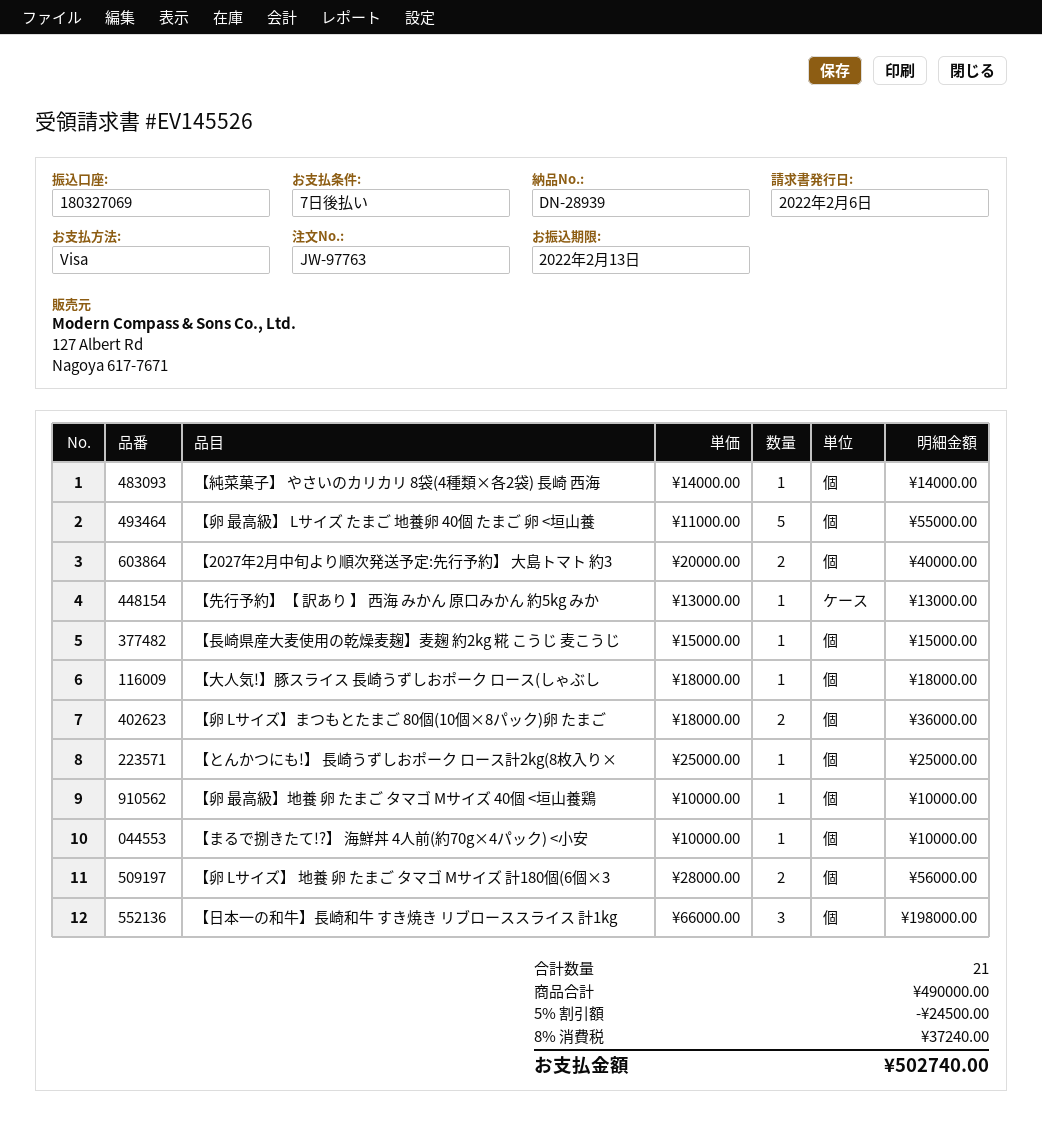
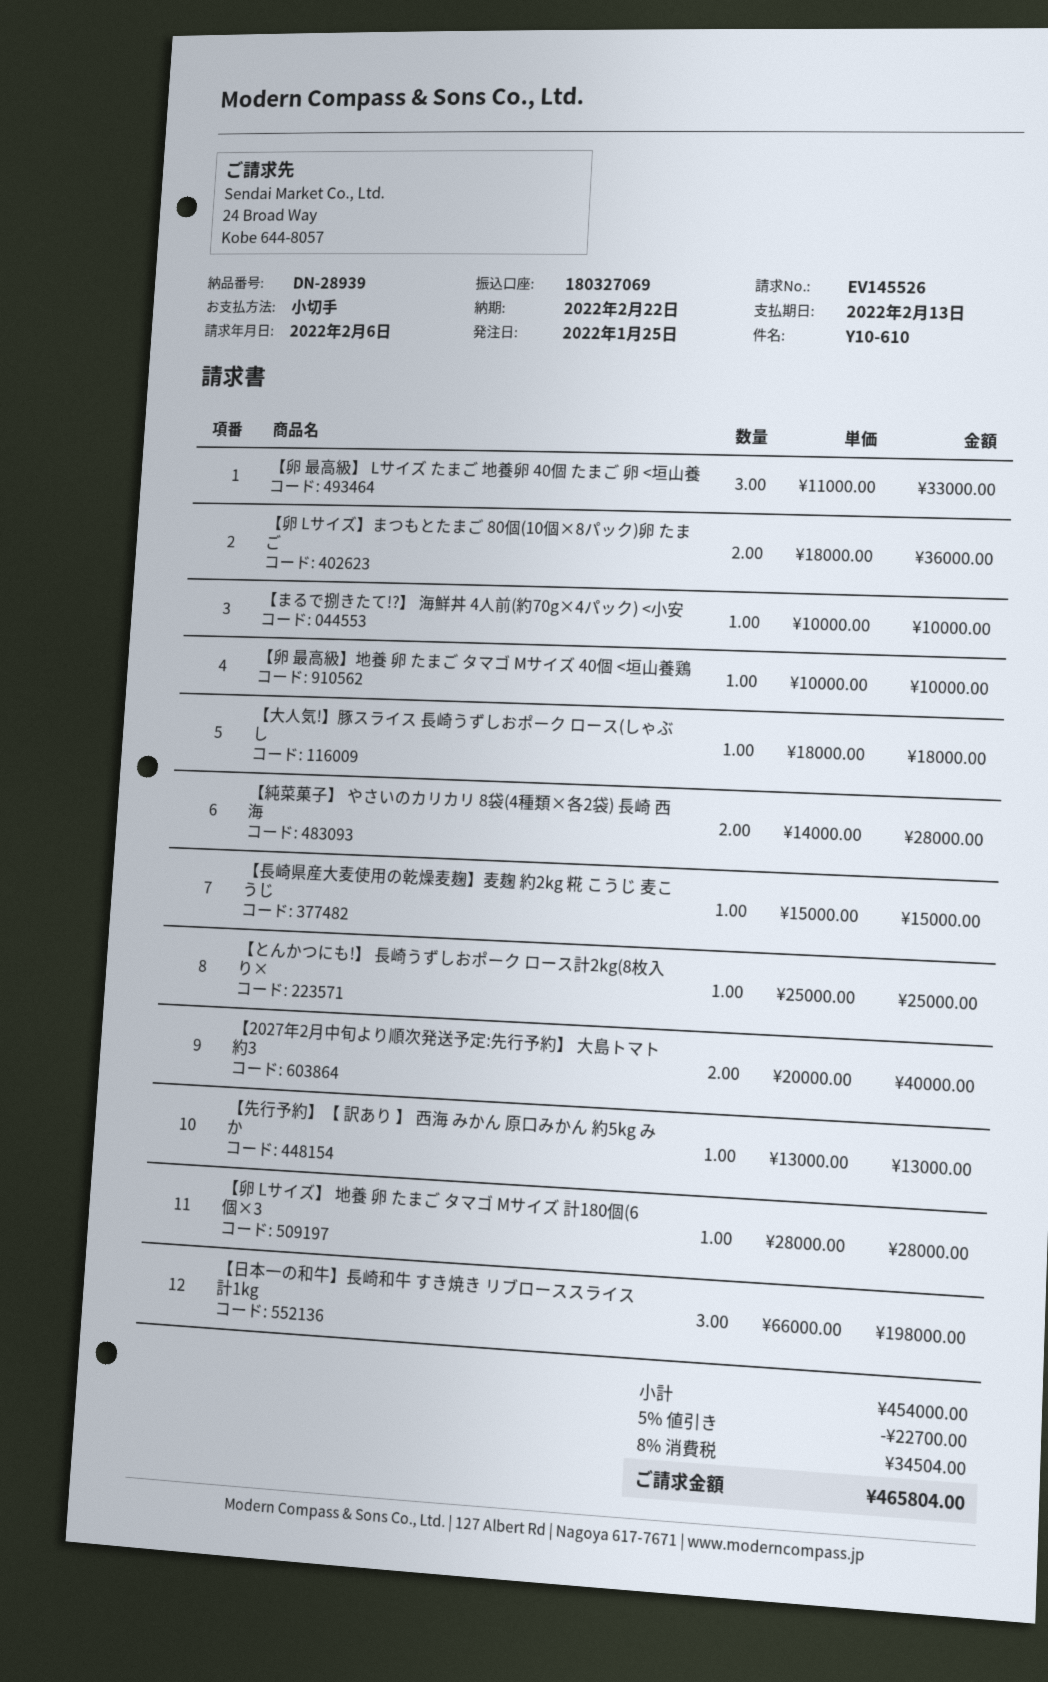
payment method: Visa -> cheque
【純菜菓子】 やさいのカリカリ 8袋(4種類×各2袋) 長崎 西海: 1 x 14000.00 = 14000.00 -> 2 x 14000.00 = 28000.00
【卵 最高級】 Lサイズ たまご 地養卵 40個 たまご 卵 <垣山養: 5 x 11000.00 = 55000.00 -> 3 x 11000.00 = 33000.00
【卵 Lサイズ】 地養 卵 たまご タマゴ Mサイズ 計180個(6個×3: 2 x 28000.00 = 56000.00 -> 1 x 28000.00 = 28000.00
subtotal: 490000.00 -> 454000.00
discount: 5% = 24500.00 -> 5% = 22700.00
tax: 8% = 37240.00 -> 8% = 34504.00
total: 502740.00 -> 465804.00

